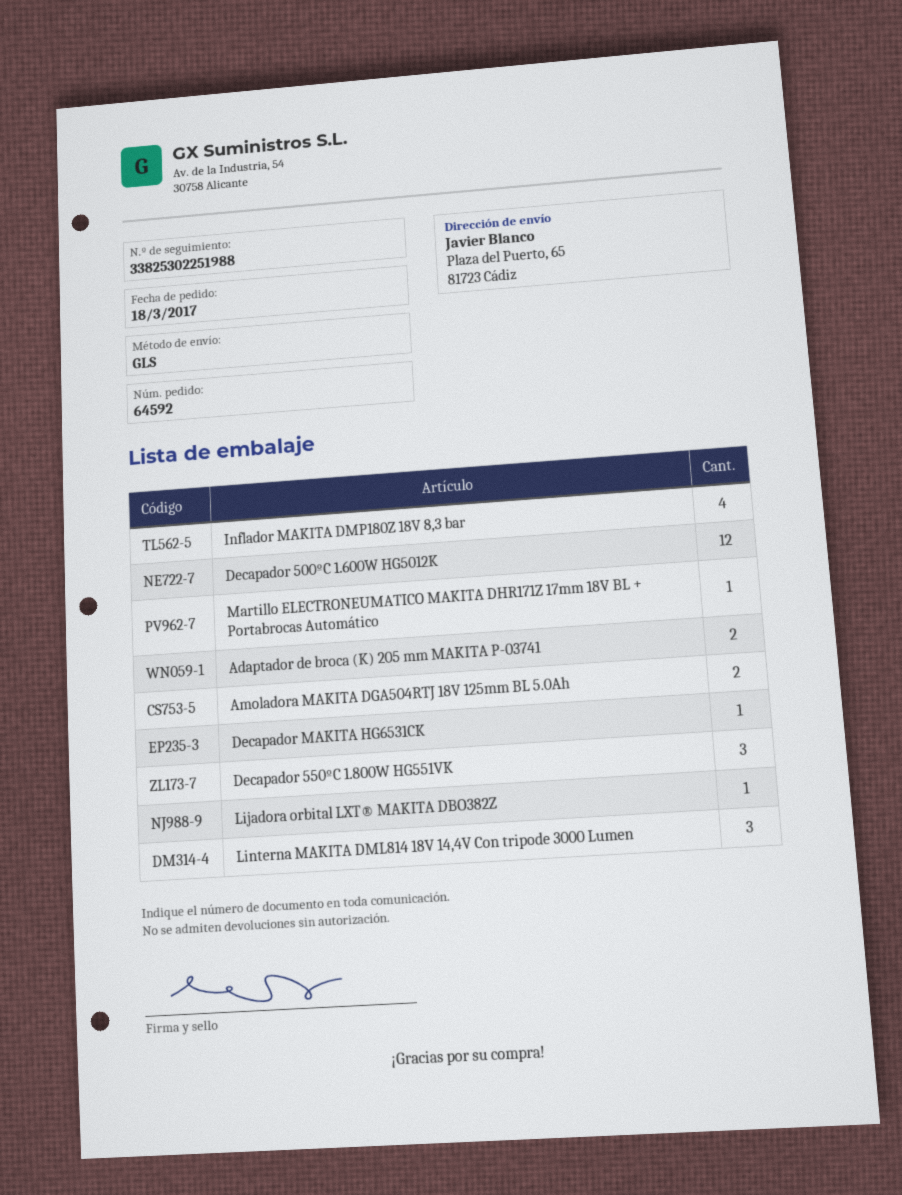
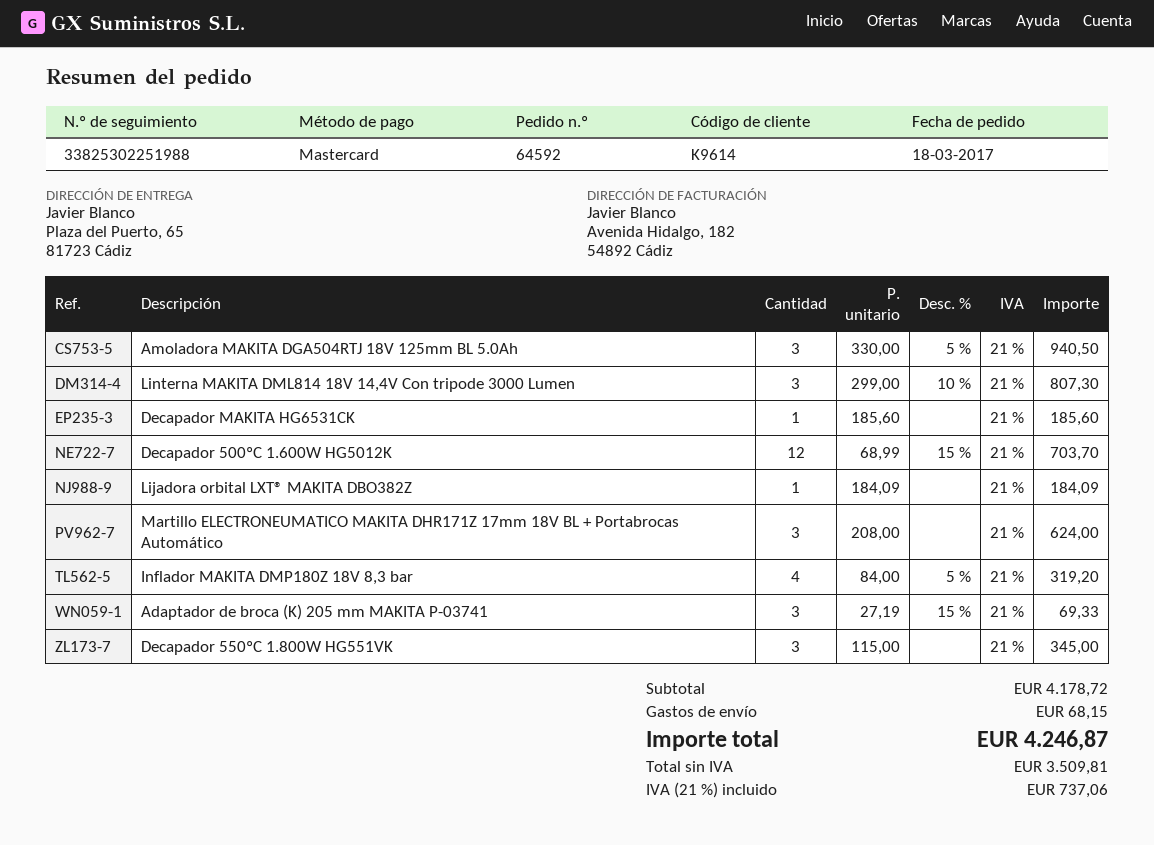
Martillo ELECTRONEUMATICO MAKITA DHR171Z 17mm 18V BL + Portabrocas Automático: 1 -> 3
Adaptador de broca (K) 205 mm MAKITA P-03741: 2 -> 3
Amoladora MAKITA DGA504RTJ 18V 125mm BL 5.0Ah: 2 -> 3

